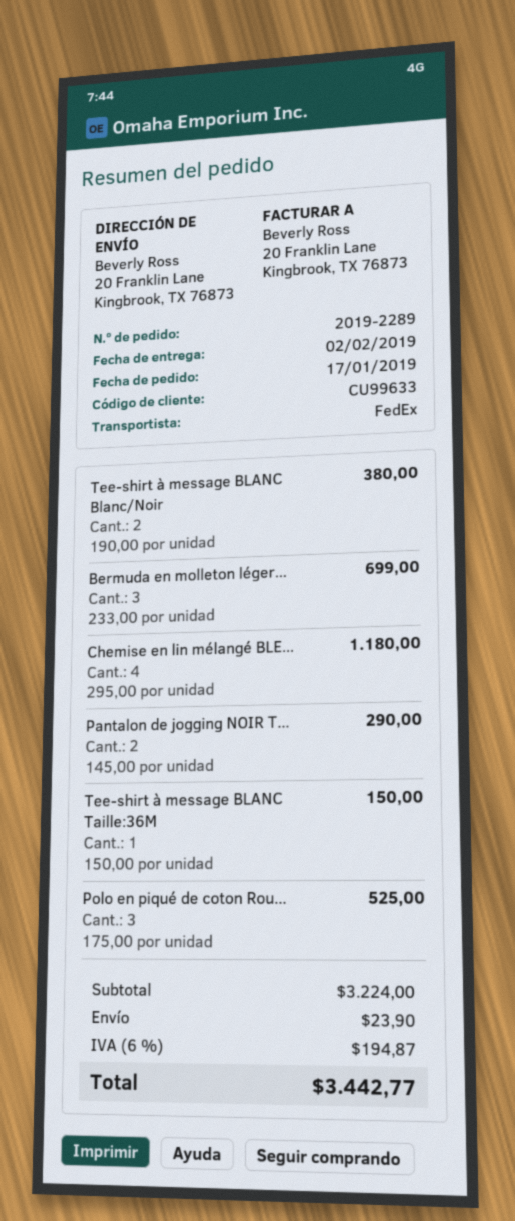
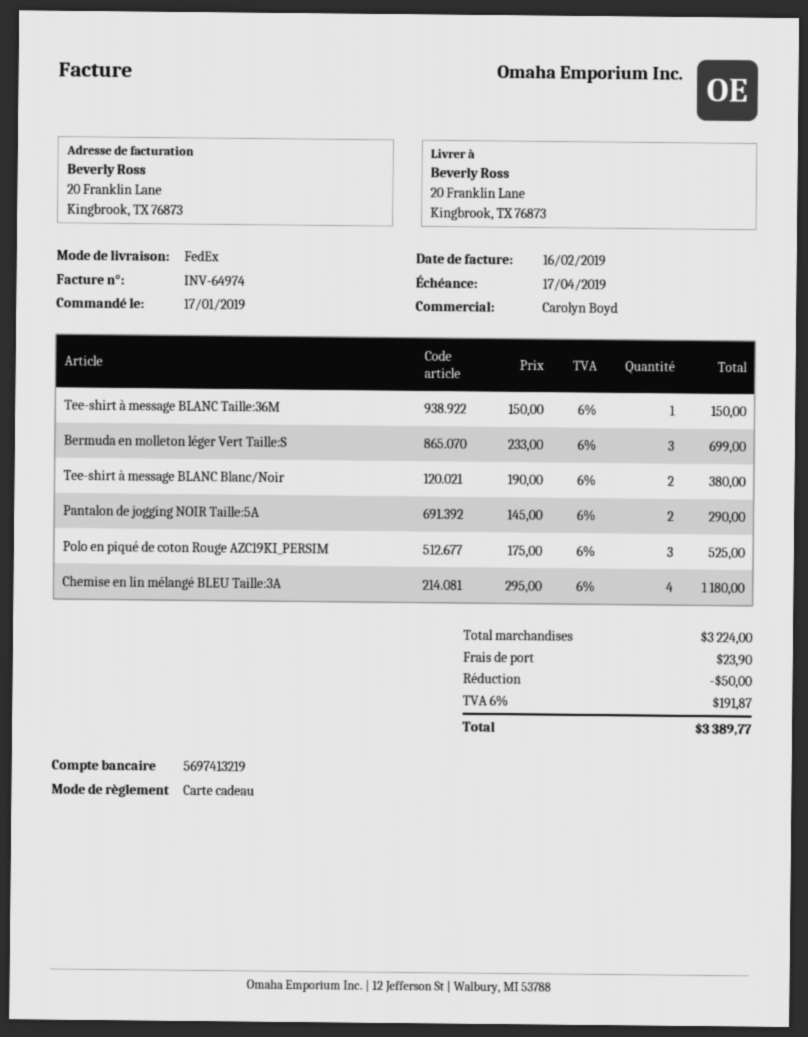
discount: none -> 50.00
tax: 6% = 194.87 -> 6% = 191.87
total: 3442.77 -> 3389.77

